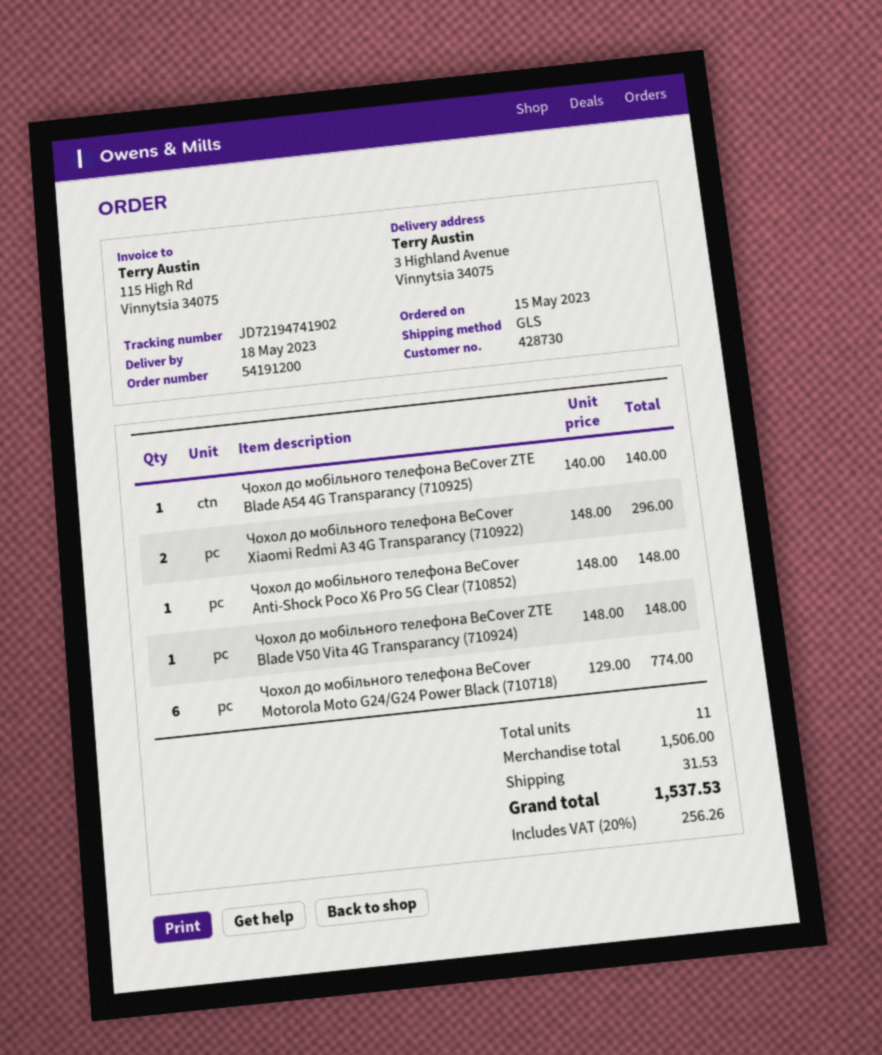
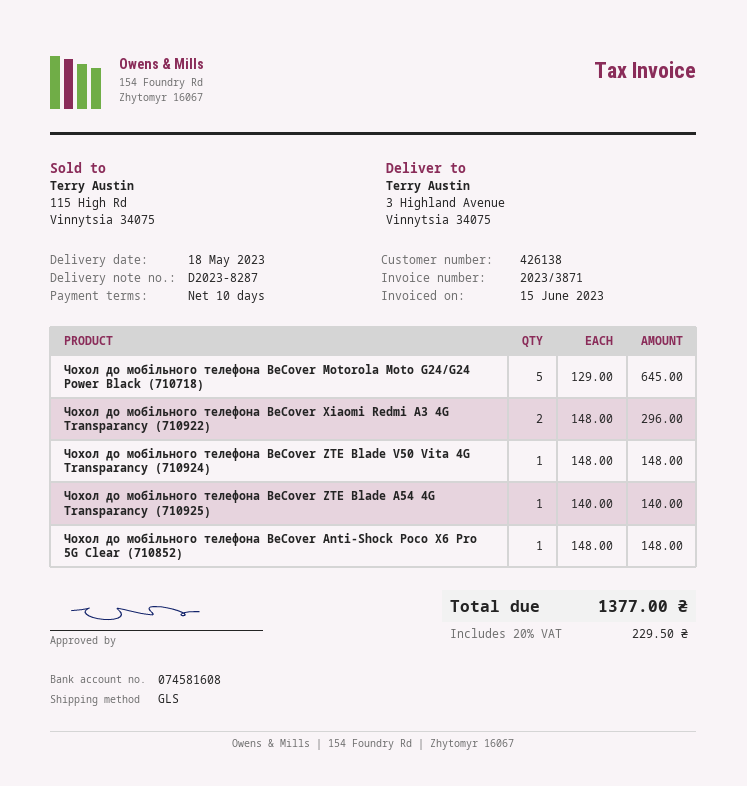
customer number: 428730 -> 426138
Чохол до мобільного телефона BeCover Motorola Moto G24/G24 Power Black (710718): 6 x 129.00 = 774.00 -> 5 x 129.00 = 645.00
shipping: 31.53 -> none
tax: 20% = 256.26 -> 20% = 229.50
total: 1537.53 -> 1377.00

